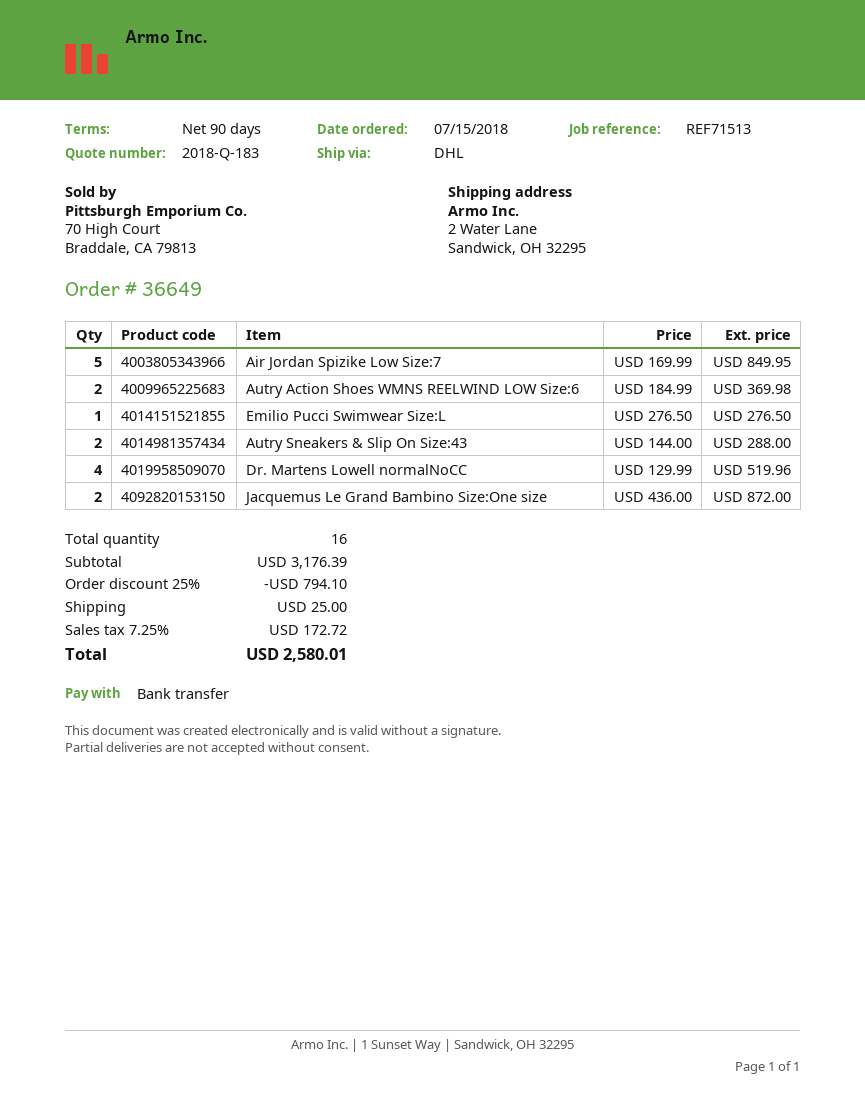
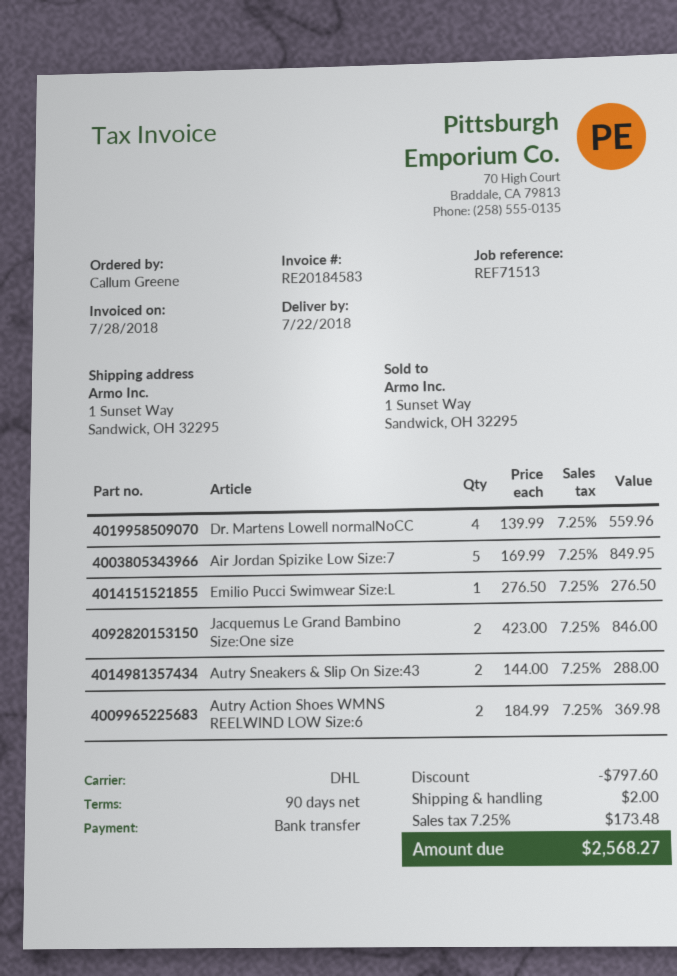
ship to: 2 Water Lane, Sandwick, OH 32295 -> 1 Sunset Way, Sandwick, OH 32295
Dr. Martens Lowell normalNoCC: 4 x 129.99 = 519.96 -> 4 x 139.99 = 559.96
Jacquemus Le Grand Bambino Size:One size: 2 x 436.00 = 872.00 -> 2 x 423.00 = 846.00
discount: 794.10 -> 797.60
shipping: 25.00 -> 2.00
tax: 7.25% = 172.72 -> 7.25% = 173.48
total: 2580.01 -> 2568.27

